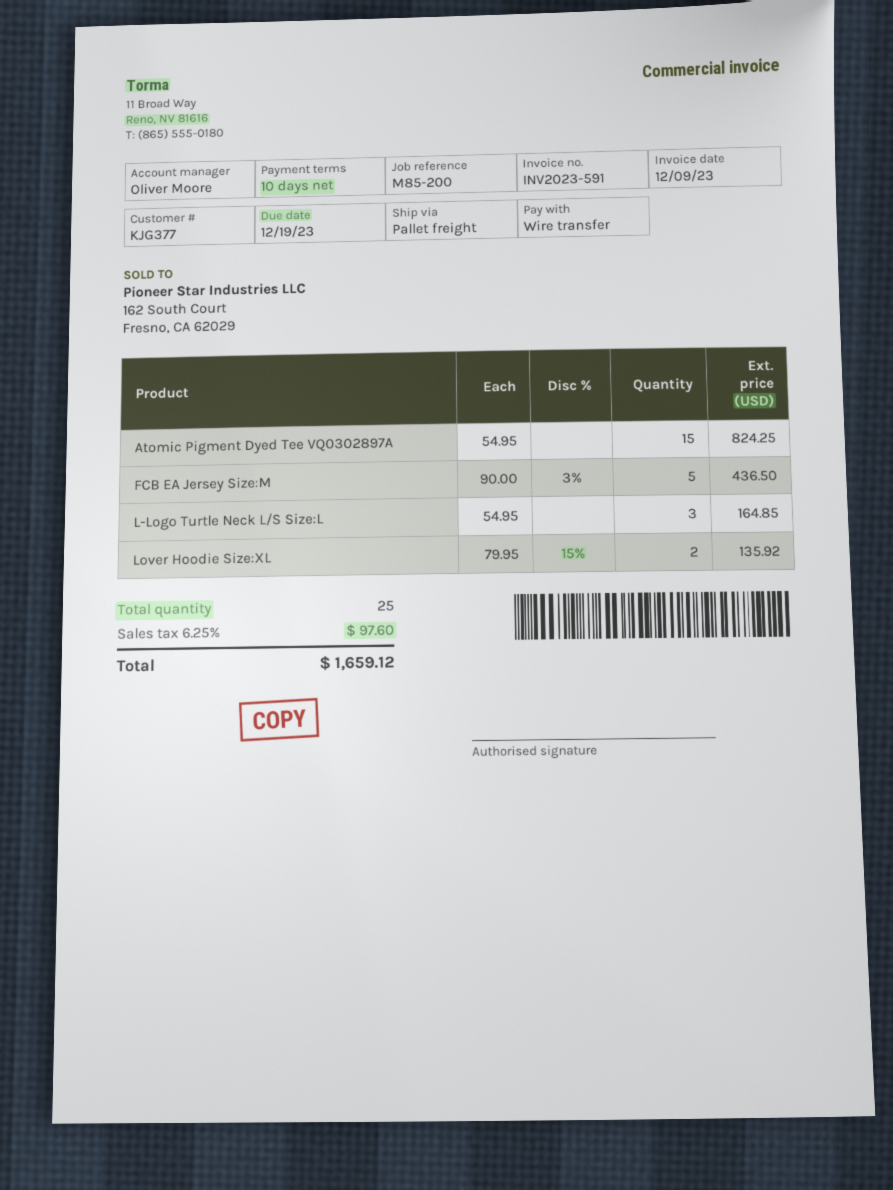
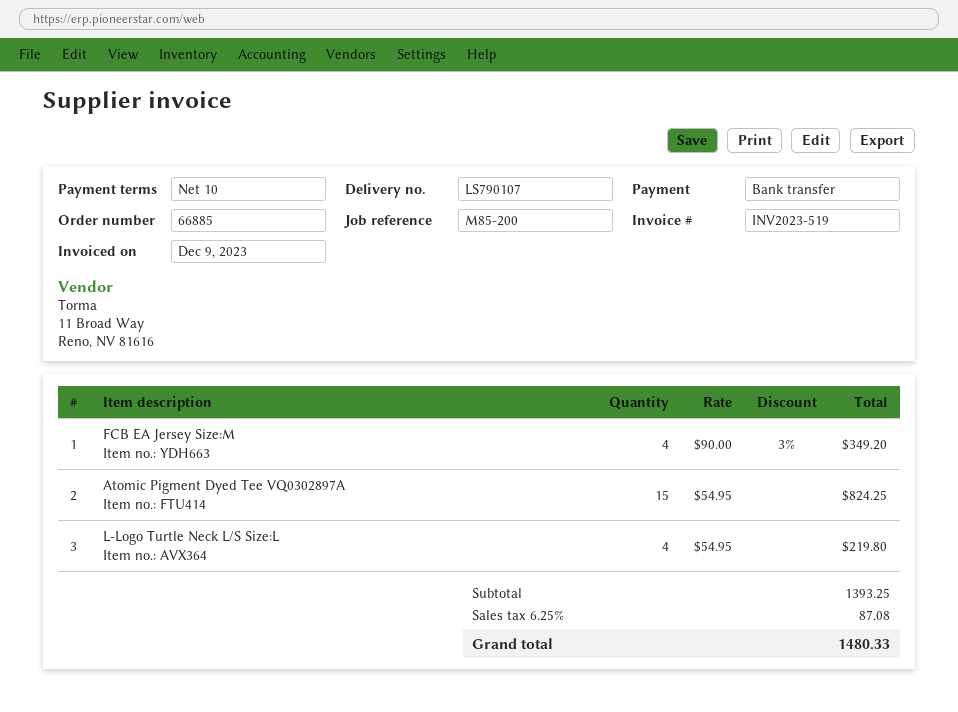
invoice number: INV2023-591 -> INV2023-519
FCB EA Jersey Size:M: 5 x 90.00 - 3% = 436.50 -> 4 x 90.00 - 3% = 349.20
L-Logo Turtle Neck L/S Size:L: 3 x 54.95 = 164.85 -> 4 x 54.95 = 219.80
Lover Hoodie Size:XL: 2 x 79.95 - 15% = 135.92 -> none
tax: 6.25% = 97.60 -> 6.25% = 87.08
total: 1659.12 -> 1480.33

